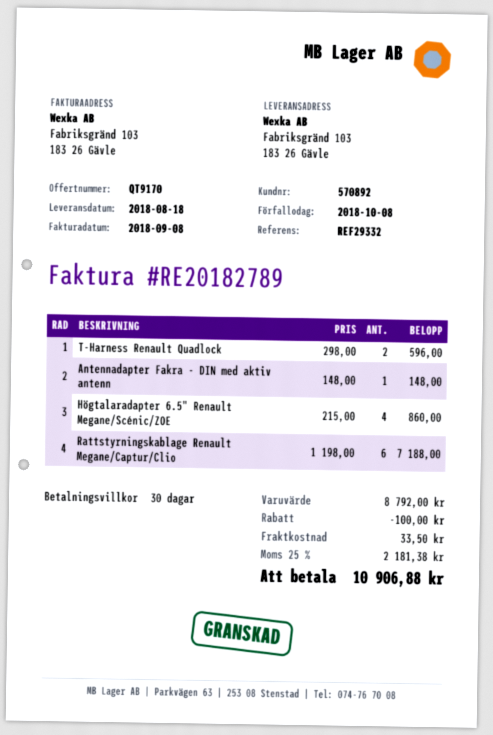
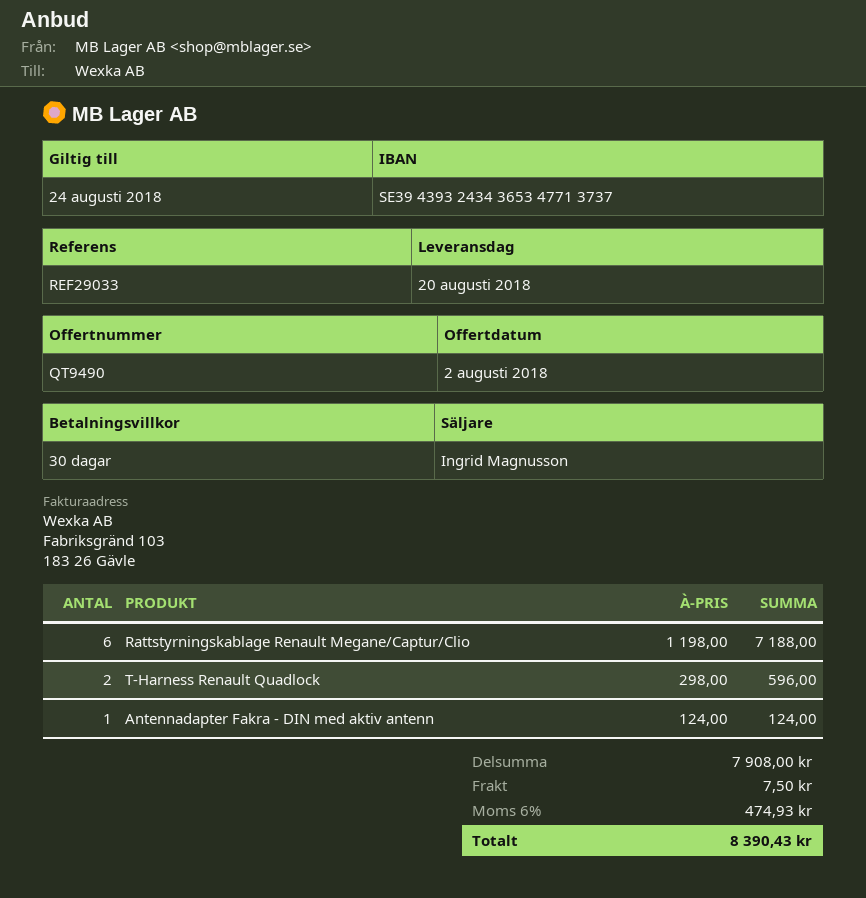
quote number: QT9170 -> QT9490
delivery date: 2018-08-18 -> 2018-08-20
reference: REF29332 -> REF29033
Antennadapter Fakra - DIN med aktiv antenn: 1 x 148.00 = 148.00 -> 1 x 124.00 = 124.00
Högtalaradapter 6.5" Renault Megane/Scénic/ZOE: 4 x 215.00 = 860.00 -> none
subtotal: 8792.00 -> 7908.00
discount: 100.00 -> none
shipping: 33.50 -> 7.50
tax: 25% = 2181.38 -> 6% = 474.93
total: 10906.88 -> 8390.43

